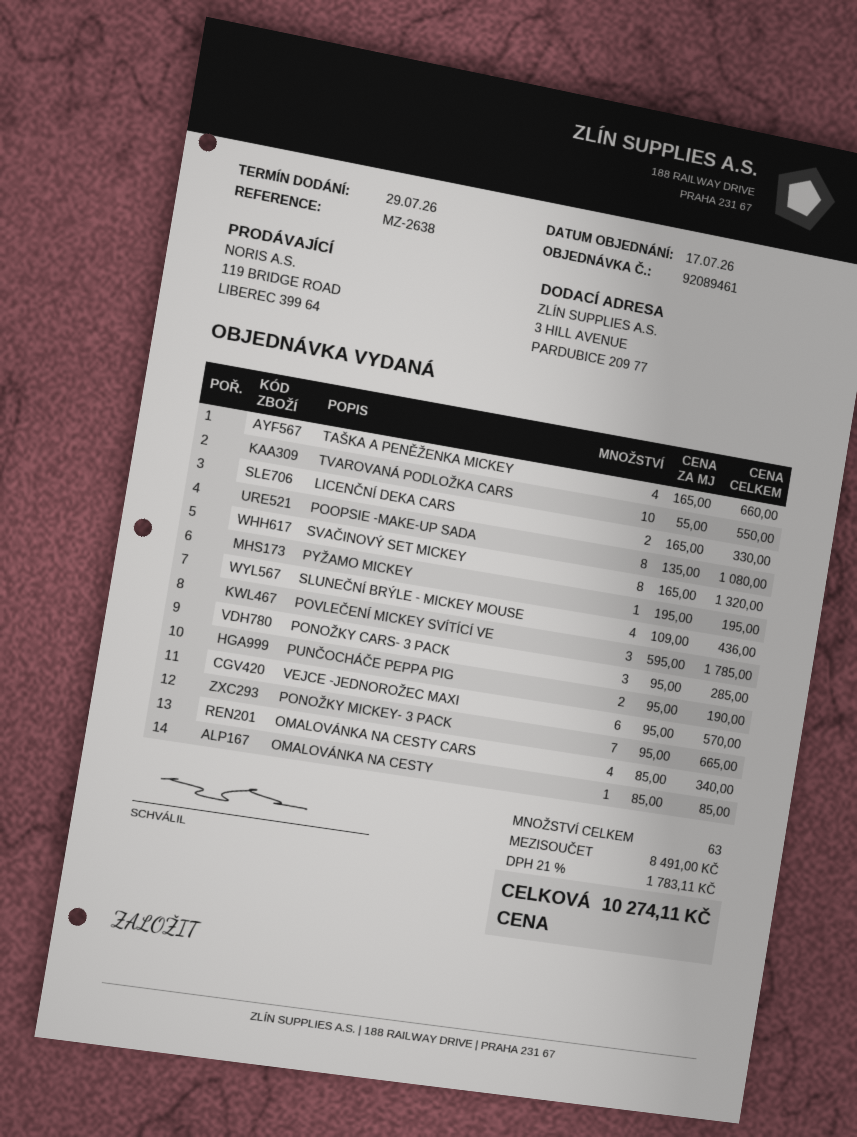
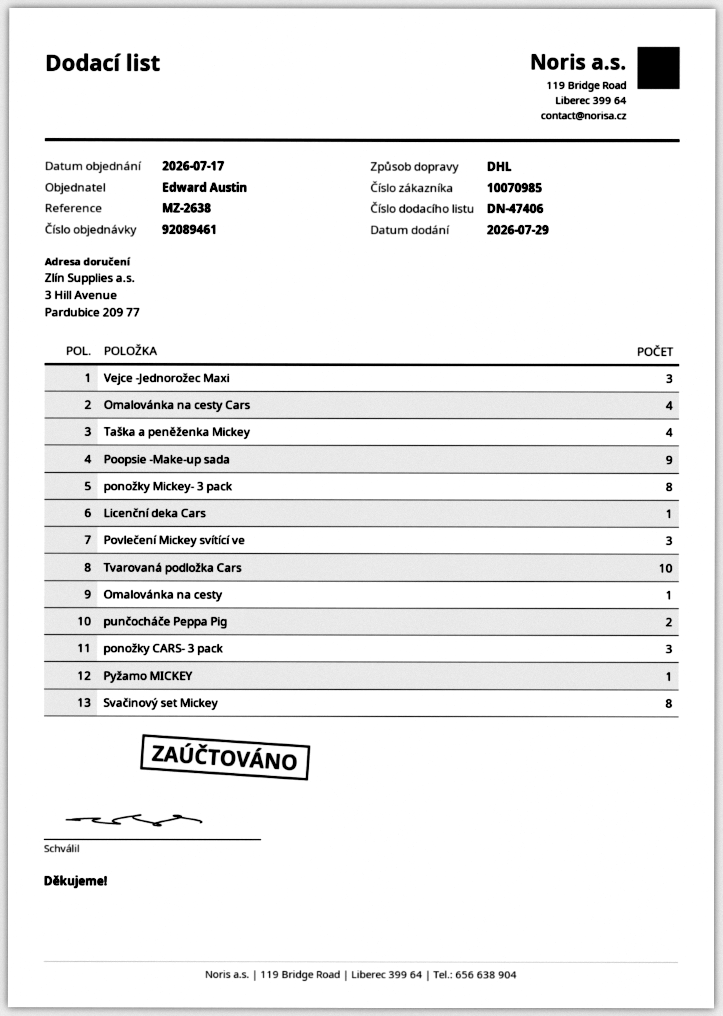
LICENČNÍ DEKA CARS: 2 -> 1
POOPSIE -MAKE-UP SADA: 8 -> 9
SLUNEČNÍ BRÝLE - MICKEY MOUSE: 4 -> none
VEJCE -JEDNOROŽEC MAXI: 6 -> 3
PONOŽKY MICKEY- 3 PACK: 7 -> 8

